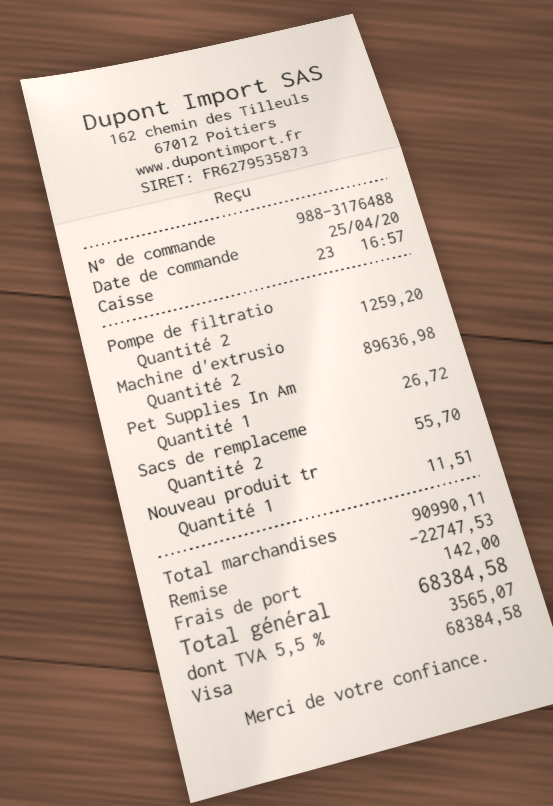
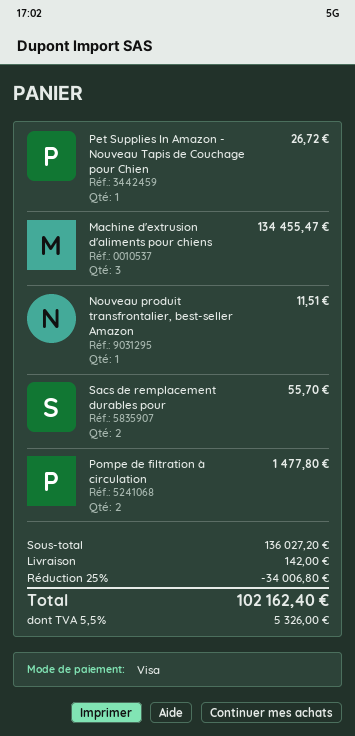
Pompe de filtratio: 2 for 1259.20 -> 2 for 1477.80
Machine d'extrusio: 2 for 89636.98 -> 3 for 134455.47
subtotal: 90990.11 -> 136027.20
discount: 22747.53 -> 34006.80
tax: 5.5% = 3565.07 -> 5.5% = 5326.00
total: 68384.58 -> 102162.40

